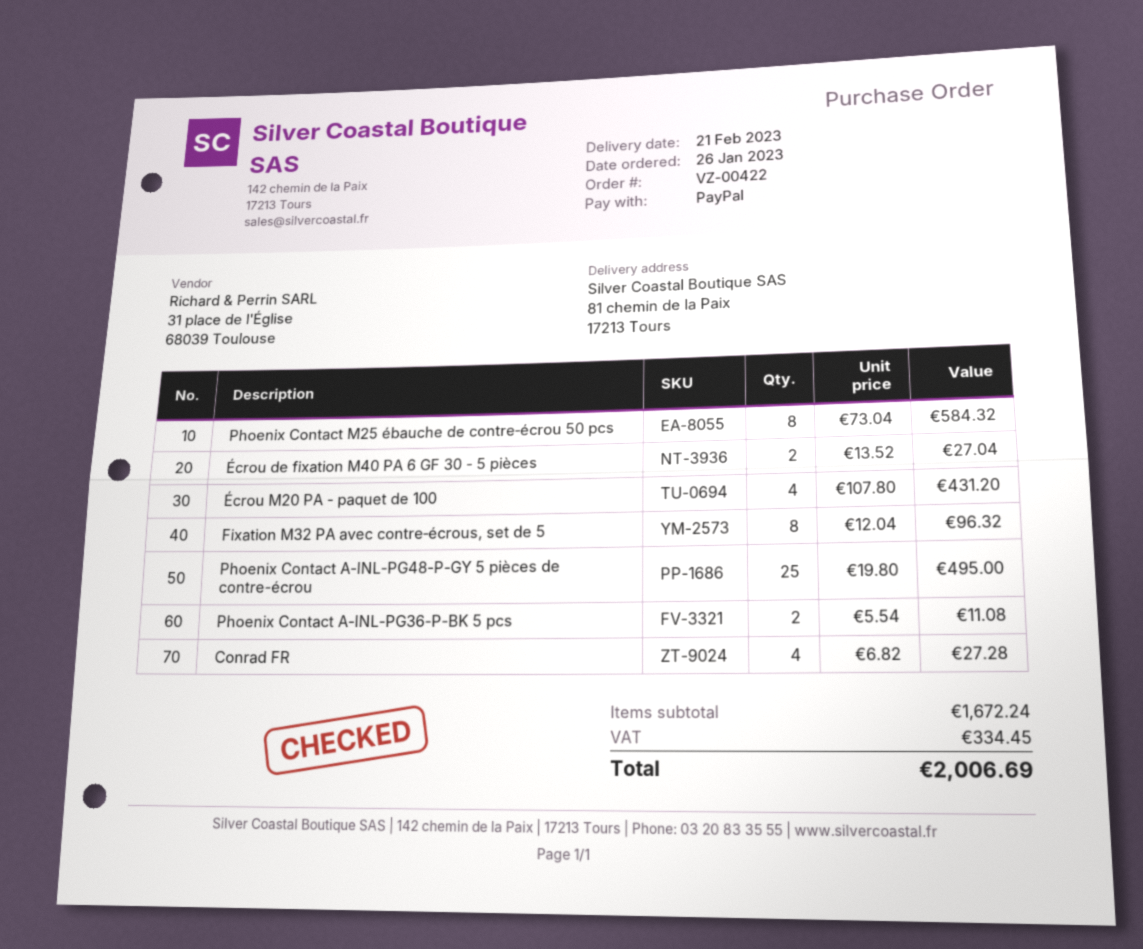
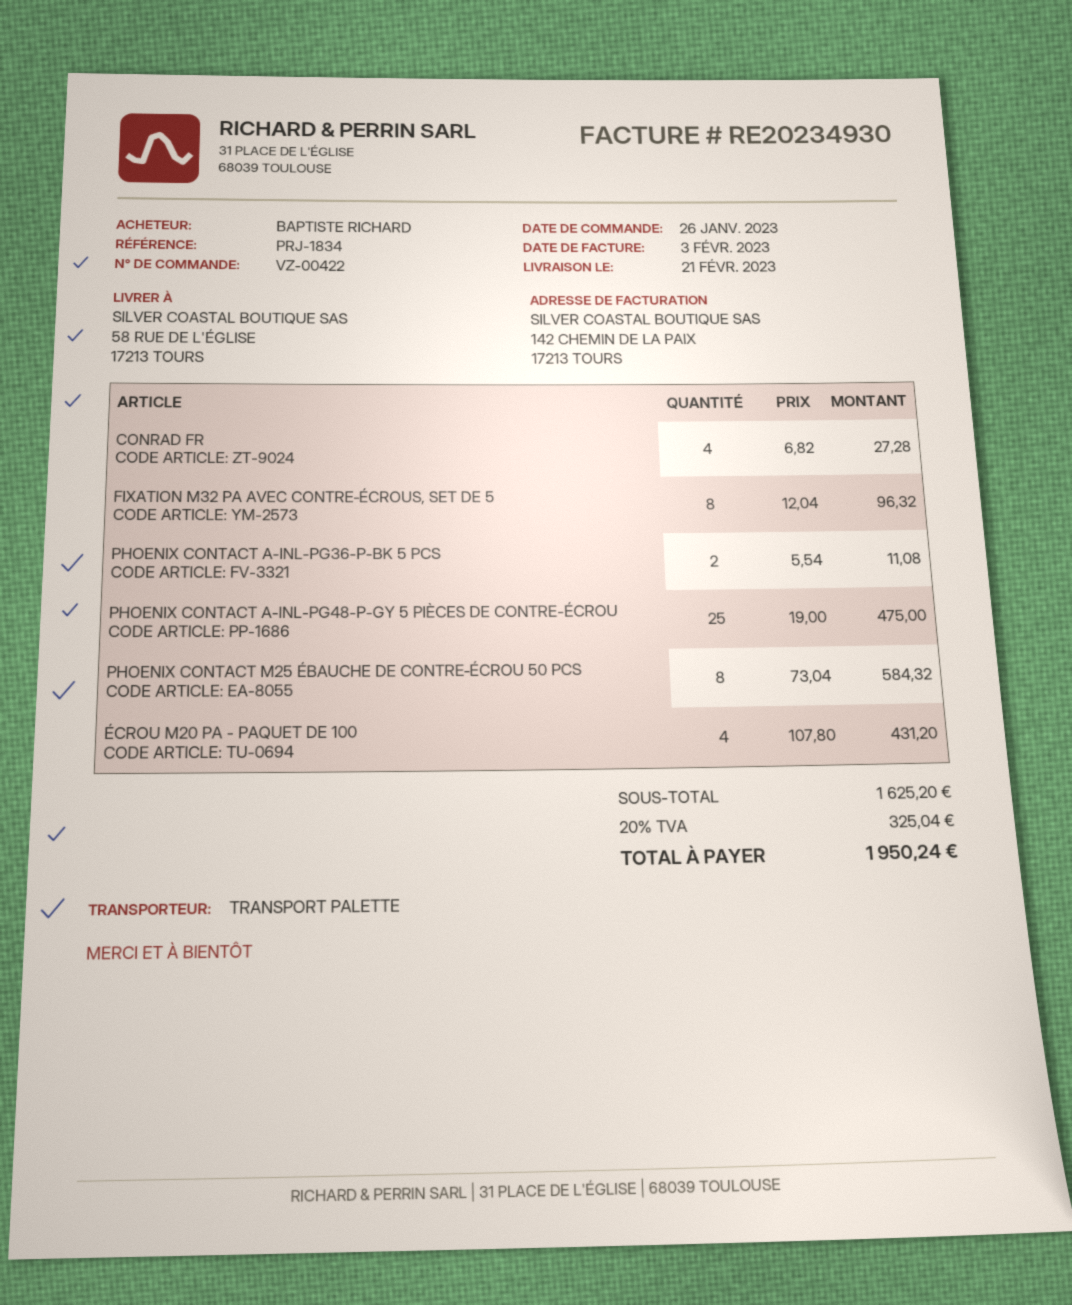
ship to: 81 chemin de la Paix, 17213 Tours -> 58 RUE DE L'ÉGLISE, 17213 TOURS
Écrou de fixation M40 PA 6 GF 30 - 5 pièces: 2 x 13.52 = 27.04 -> none
Phoenix Contact A-INL-PG48-P-GY 5 pièces de contre-écrou: 25 x 19.80 = 495.00 -> 25 x 19.00 = 475.00
subtotal: 1672.24 -> 1625.20
tax: 334.45 -> 325.04
total: 2006.69 -> 1950.24

